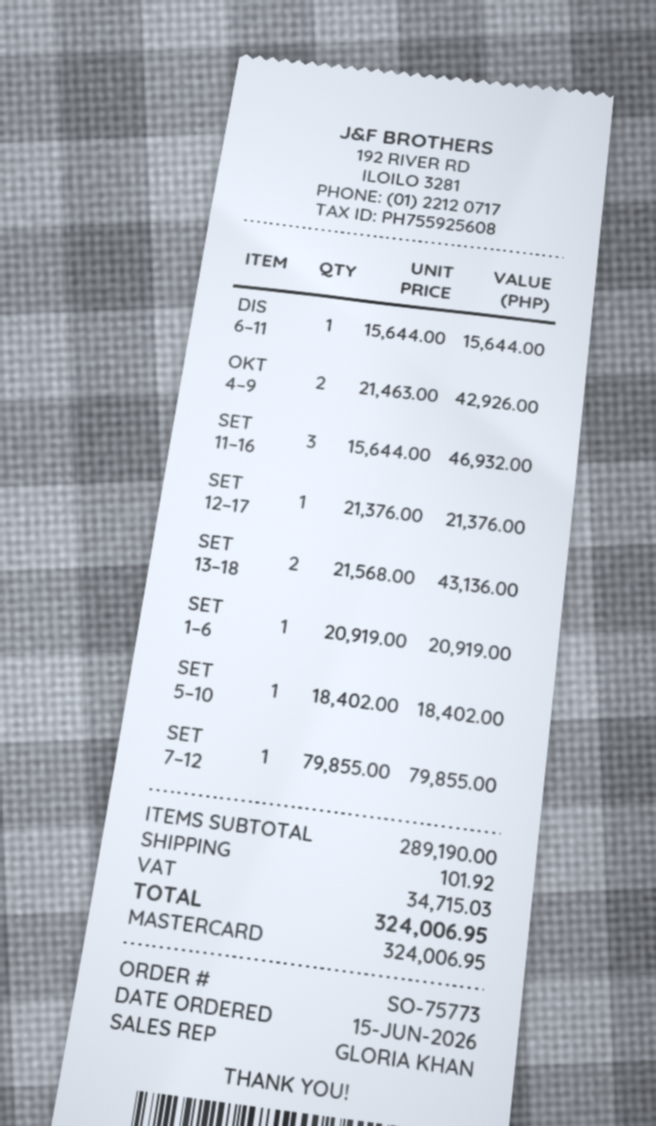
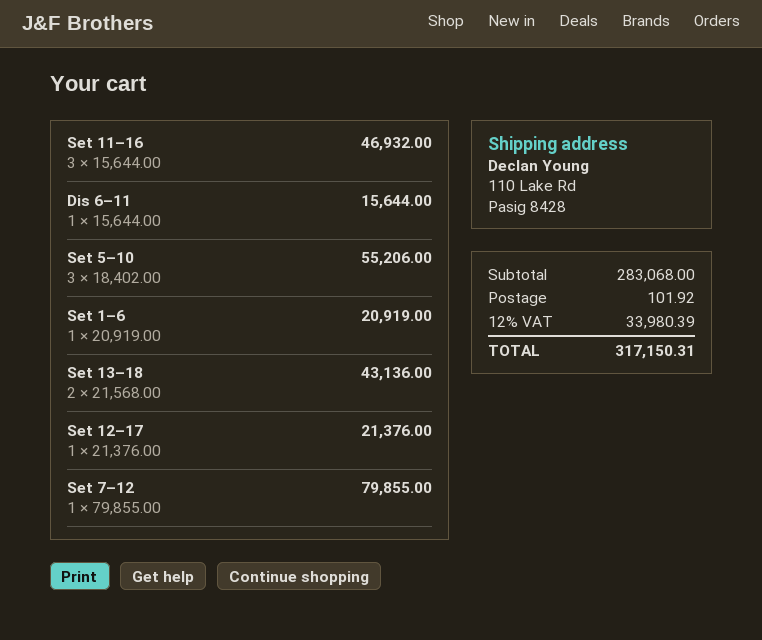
OKT 4–9: 2 x 21463.00 = 42926.00 -> none
SET 5–10: 1 x 18402.00 = 18402.00 -> 3 x 18402.00 = 55206.00
subtotal: 289190.00 -> 283068.00
tax: 34715.03 -> 33980.39
total: 324006.95 -> 317150.31

